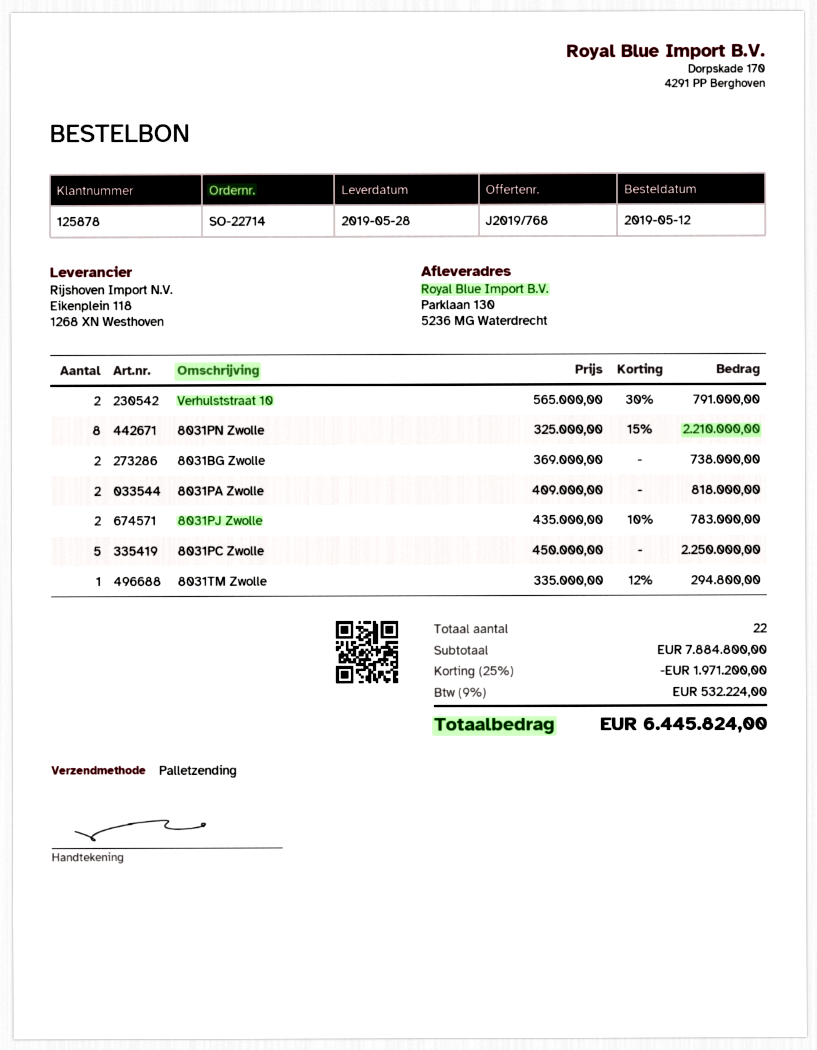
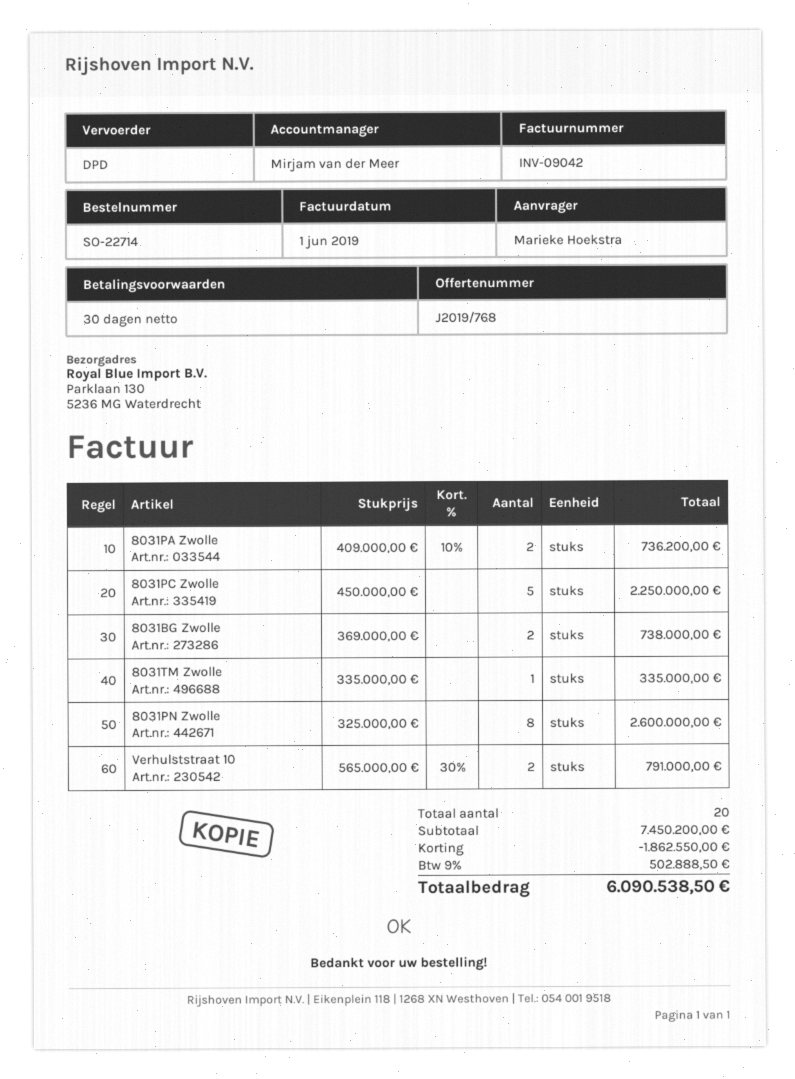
shipping method: pallet freight -> DPD
8031PN Zwolle: 8 x 325000.00 - 15% = 2210000.00 -> 8 x 325000.00 = 2600000.00
8031PA Zwolle: 2 x 409000.00 = 818000.00 -> 2 x 409000.00 - 10% = 736200.00
8031PJ Zwolle: 2 x 435000.00 - 10% = 783000.00 -> none
8031TM Zwolle: 1 x 335000.00 - 12% = 294800.00 -> 1 x 335000.00 = 335000.00
total quantity: 22 -> 20
subtotal: 7884800.00 -> 7450200.00
discount: 1971200.00 -> 1862550.00
tax: 9% = 532224.00 -> 9% = 502888.50
total: 6445824.00 -> 6090538.50

